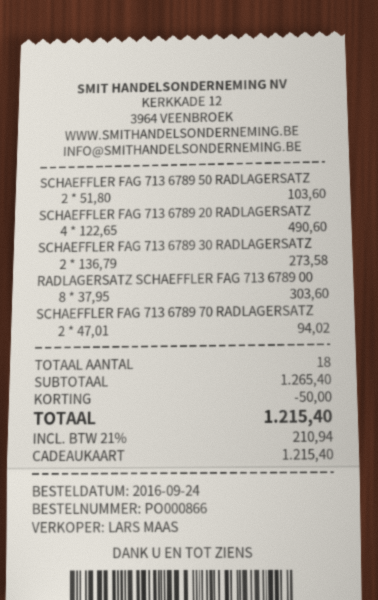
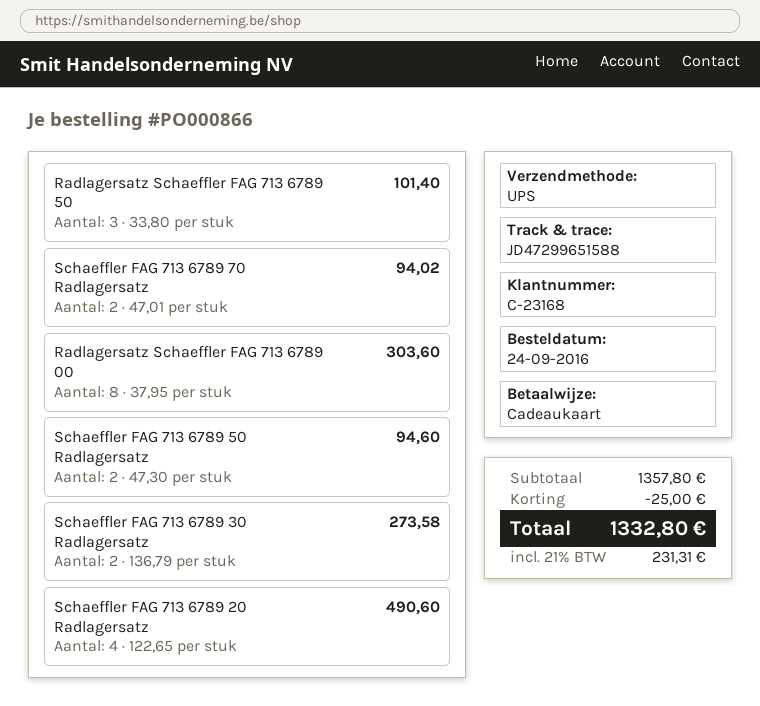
SCHAEFFLER FAG 713 6789 50 RADLAGERSATZ: 2 x 51.80 = 103.60 -> 2 x 47.30 = 94.60
Radlagersatz Schaeffler FAG 713 6789 50: none -> 3 x 33.80 = 101.40
subtotal: 1265.40 -> 1357.80
discount: 50.00 -> 25.00
tax: 21% = 210.94 -> 21% = 231.31
total: 1215.40 -> 1332.80

